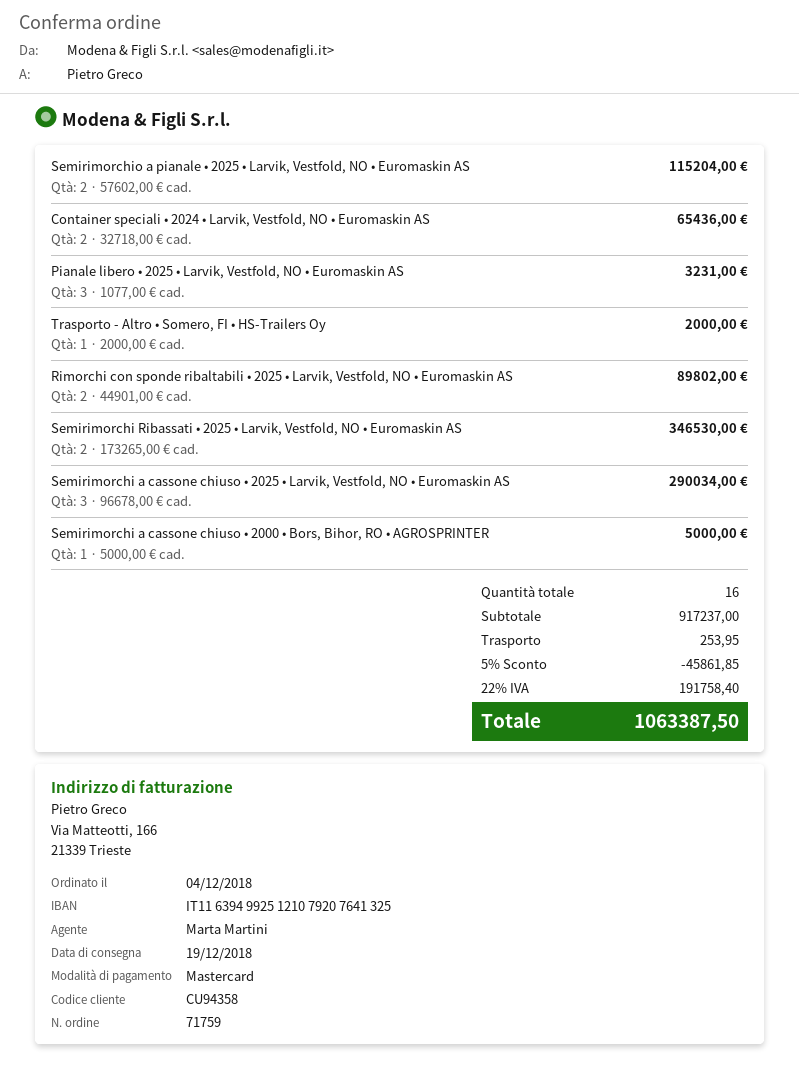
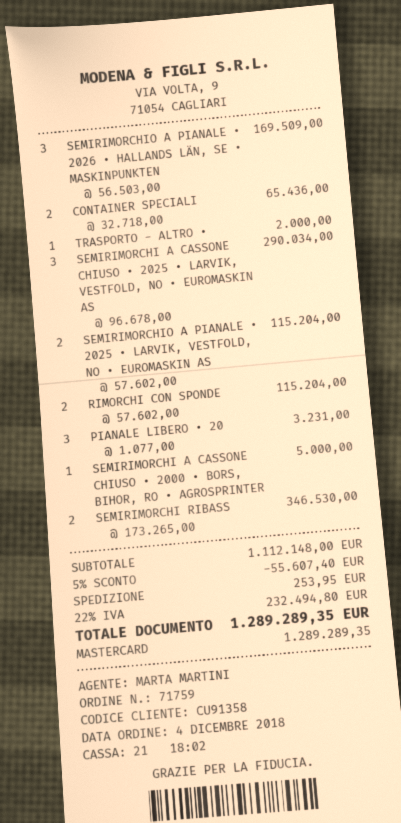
customer number: CU94358 -> CU91358
Rimorchi con sponde ribaltabili • 2025 • Larvik, Vestfold, NO • Euromaskin AS: 2 x 44901.00 = 89802.00 -> 2 x 57602.00 = 115204.00
SEMIRIMORCHIO A PIANALE • 2026 • HALLANDS LÄN, SE • MASKINPUNKTEN: none -> 3 x 56503.00 = 169509.00
subtotal: 917237.00 -> 1112148.00
discount: 5% = 45861.85 -> 5% = 55607.40
tax: 22% = 191758.40 -> 22% = 232494.80
total: 1063387.50 -> 1289289.35

